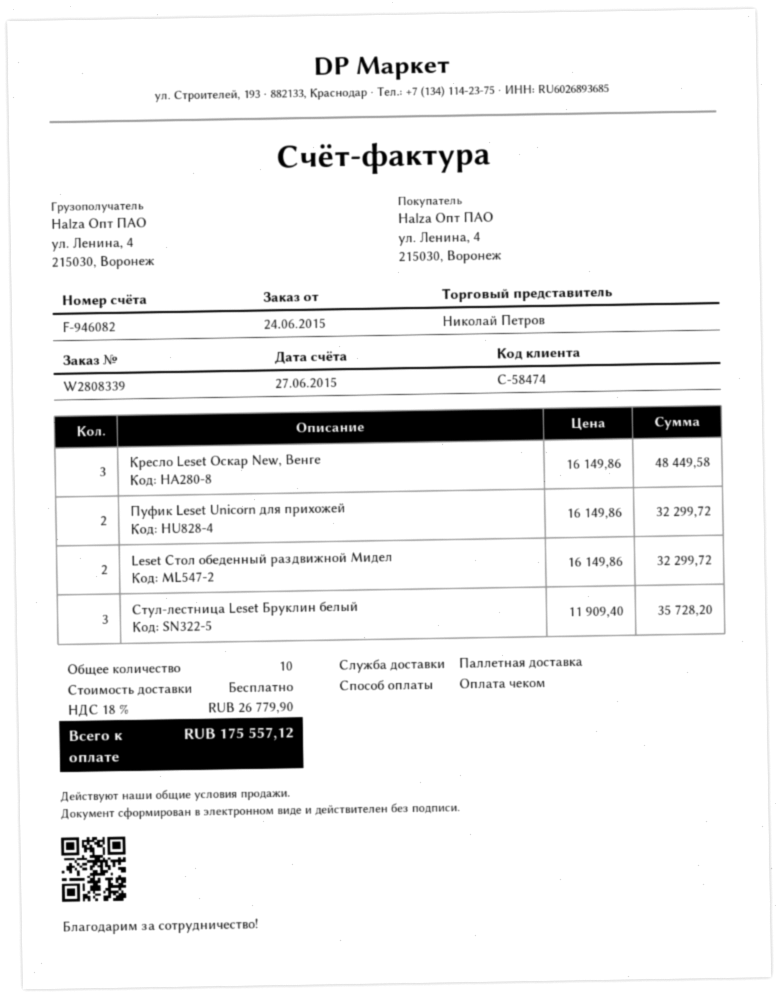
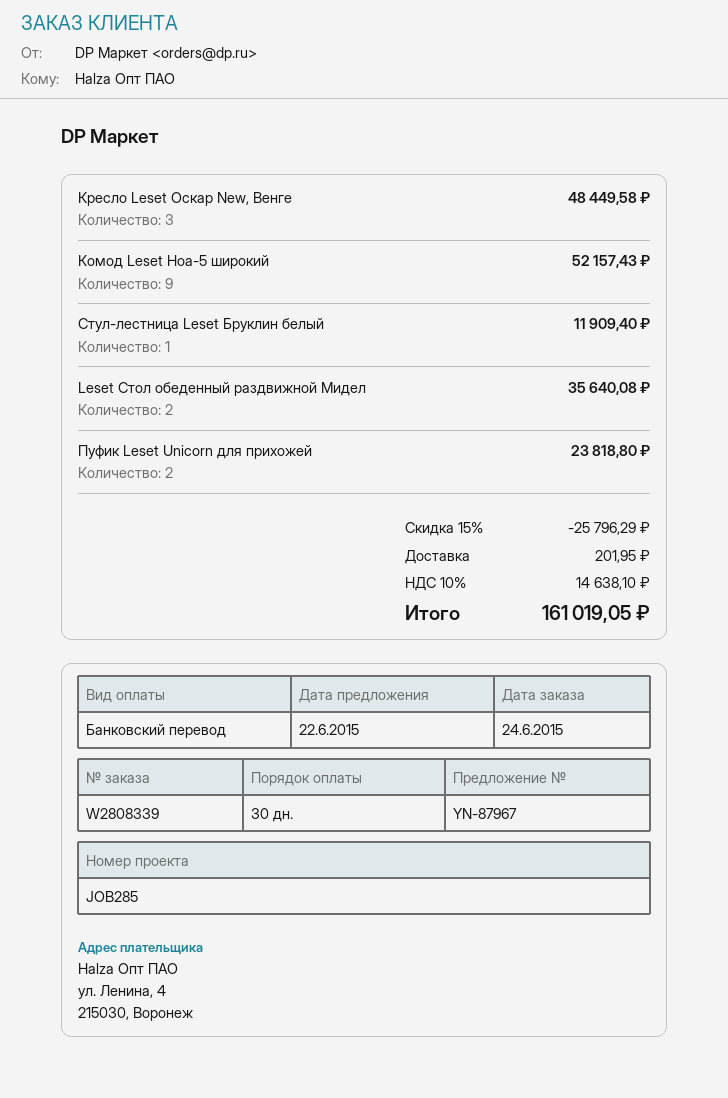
payment method: cheque -> bank transfer
Пуфик Leset Unicorn для прихожей: 2 for 32299.72 -> 2 for 23818.80
Leset Стол обеденный раздвижной Мидел: 2 for 32299.72 -> 2 for 35640.08
Стул-лестница Leset Бруклин белый: 3 for 35728.20 -> 1 for 11909.40
Комод Leset Ноа-5 широкий: none -> 9 for 52157.43
discount: none -> 15% = 25796.29
shipping: 0.00 -> 201.95
tax: 18% = 26779.90 -> 10% = 14638.10
total: 175557.12 -> 161019.05

